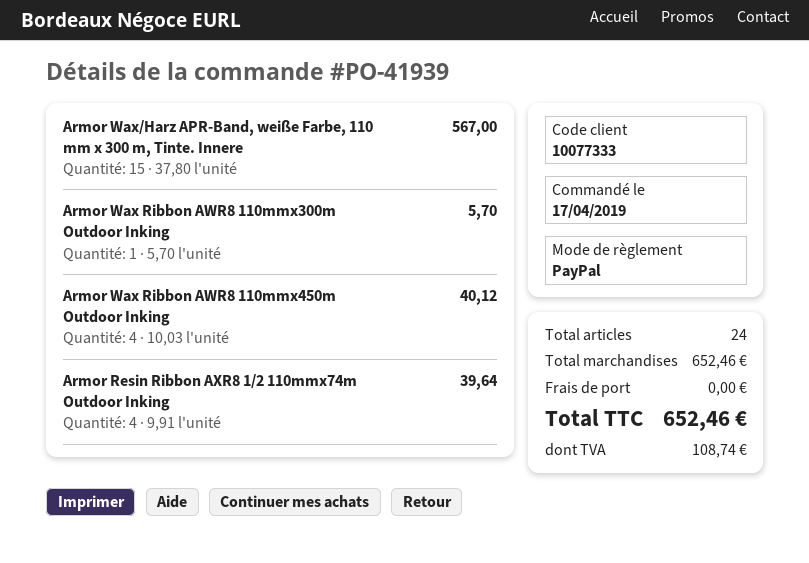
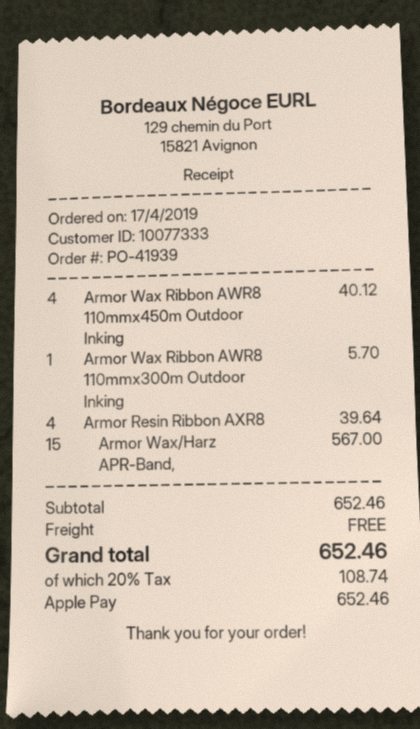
payment method: PayPal -> Apple Pay

